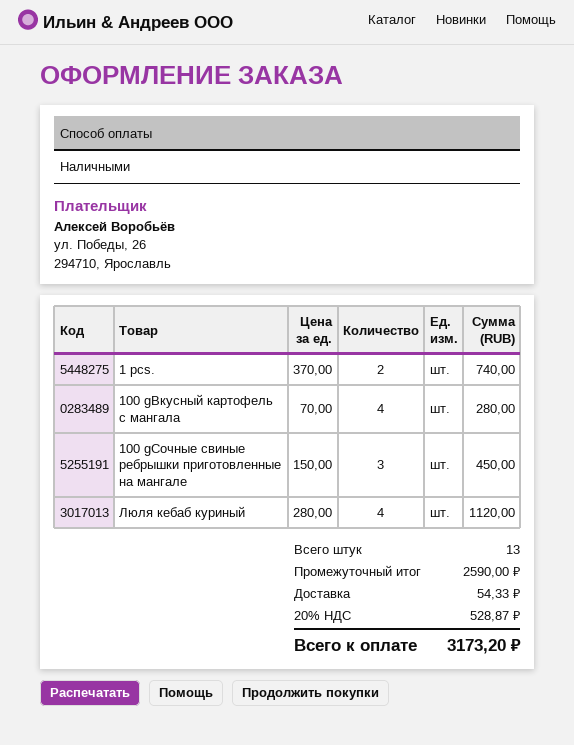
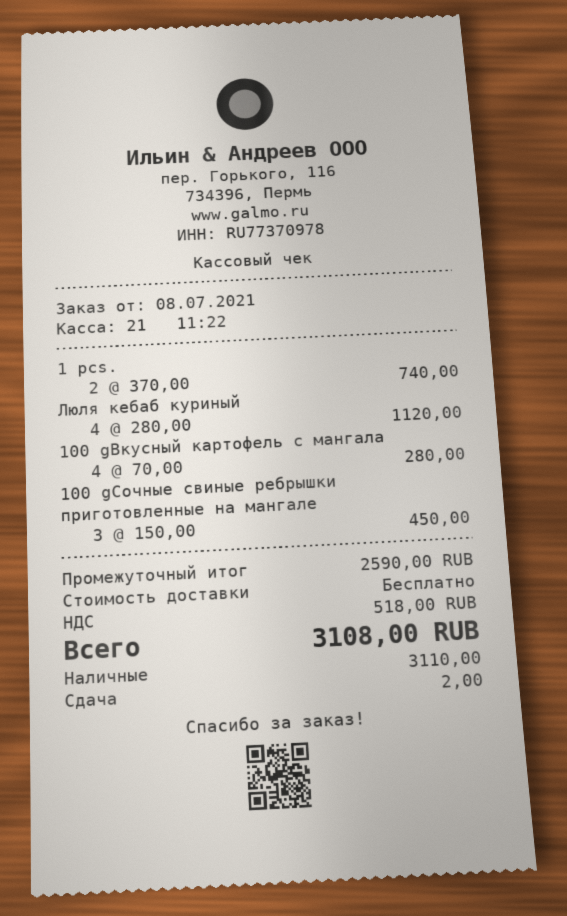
shipping: 54.33 -> 0.00
tax: 528.87 -> 518.00
total: 3173.20 -> 3108.00

